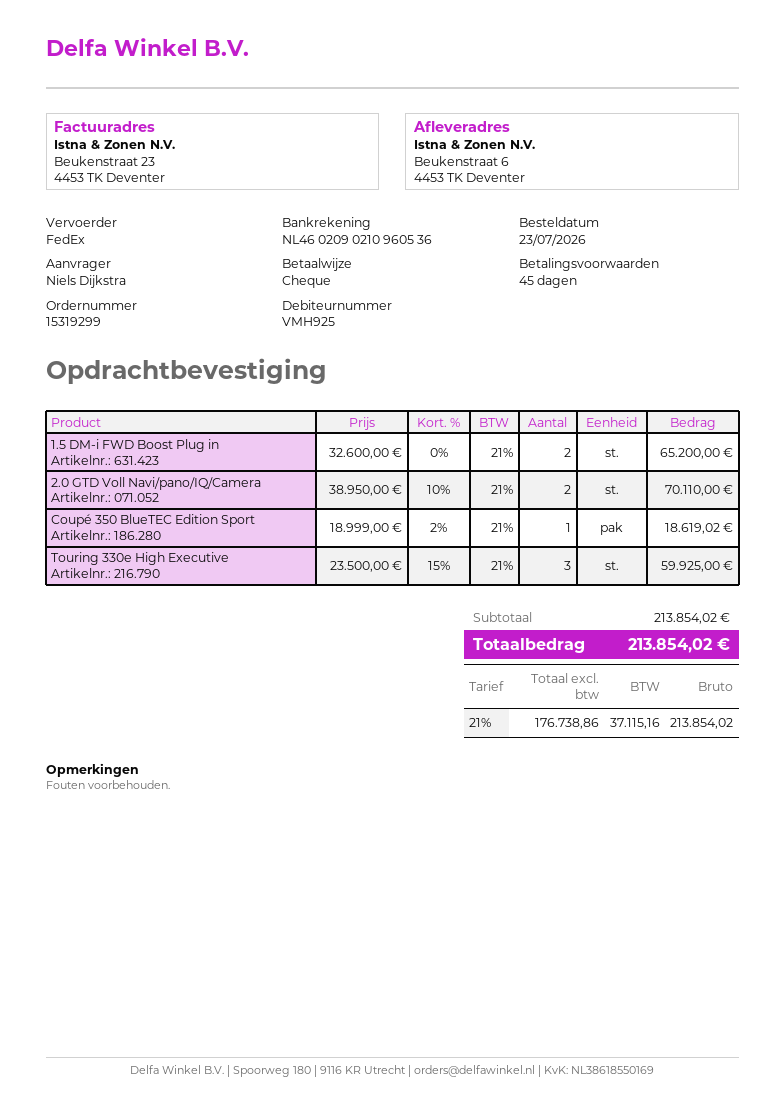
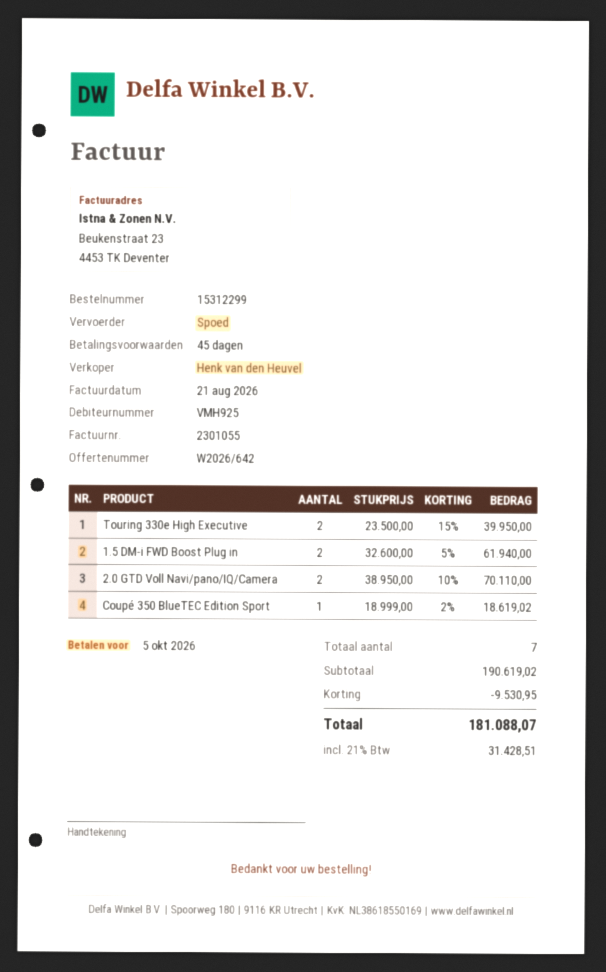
order number: 15319299 -> 15312299
shipping method: FedEx -> express
1.5 DM-i FWD Boost Plug in: 2 x 32600.00 = 65200.00 -> 2 x 32600.00 - 5% = 61940.00
Touring 330e High Executive: 3 x 23500.00 - 15% = 59925.00 -> 2 x 23500.00 - 15% = 39950.00
subtotal: 213854.02 -> 190619.02
discount: none -> 9530.95
tax: 21% = 37115.16 -> 21% = 31428.51
total: 213854.02 -> 181088.07

